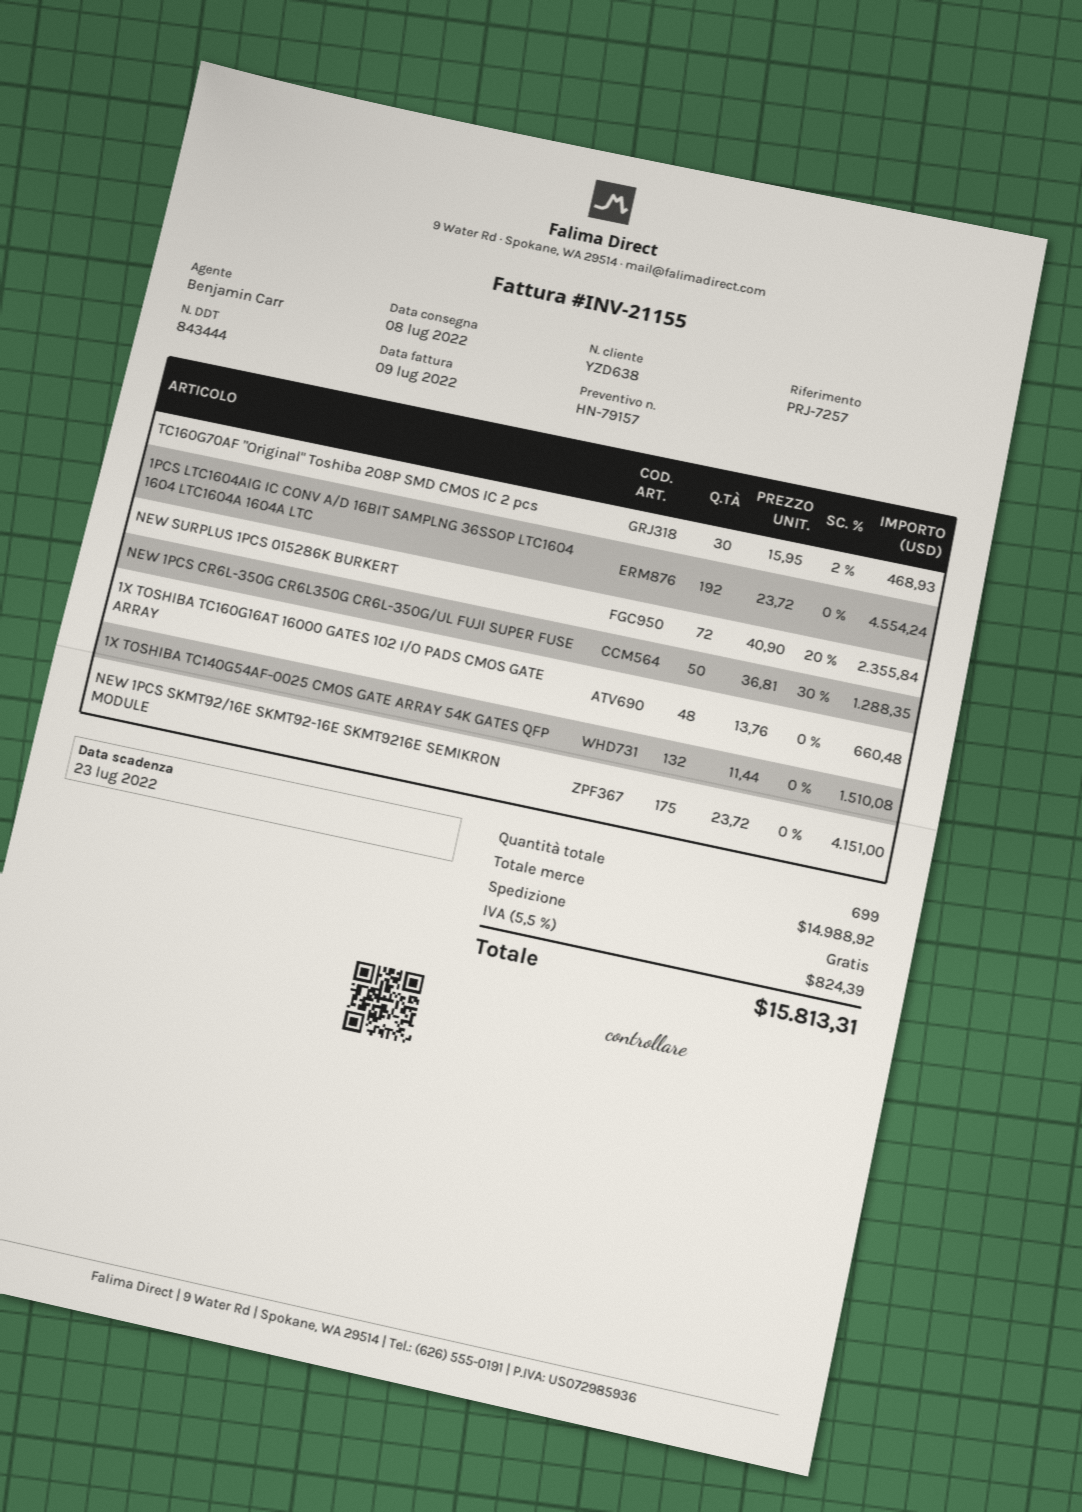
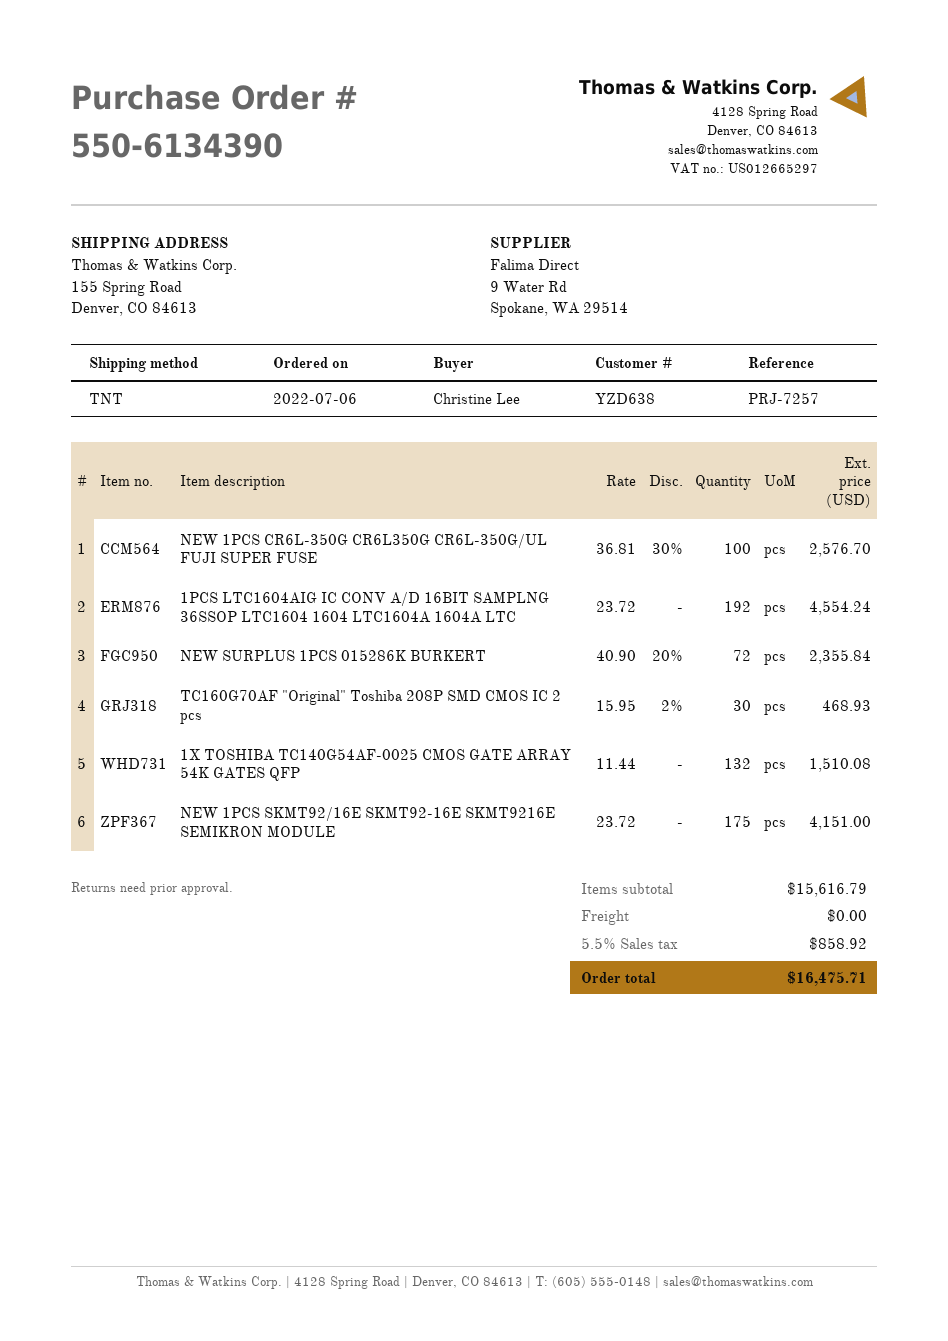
NEW 1PCS CR6L-350G CR6L350G CR6L-350G/UL FUJI SUPER FUSE: 50 x 36.81 - 30% = 1288.35 -> 100 x 36.81 - 30% = 2576.70
1X TOSHIBA TC160G16AT 16000 GATES 102 I/O PADS CMOS GATE ARRAY: 48 x 13.76 = 660.48 -> none
subtotal: 14988.92 -> 15616.79
tax: 5.5% = 824.39 -> 5.5% = 858.92
total: 15813.31 -> 16475.71

